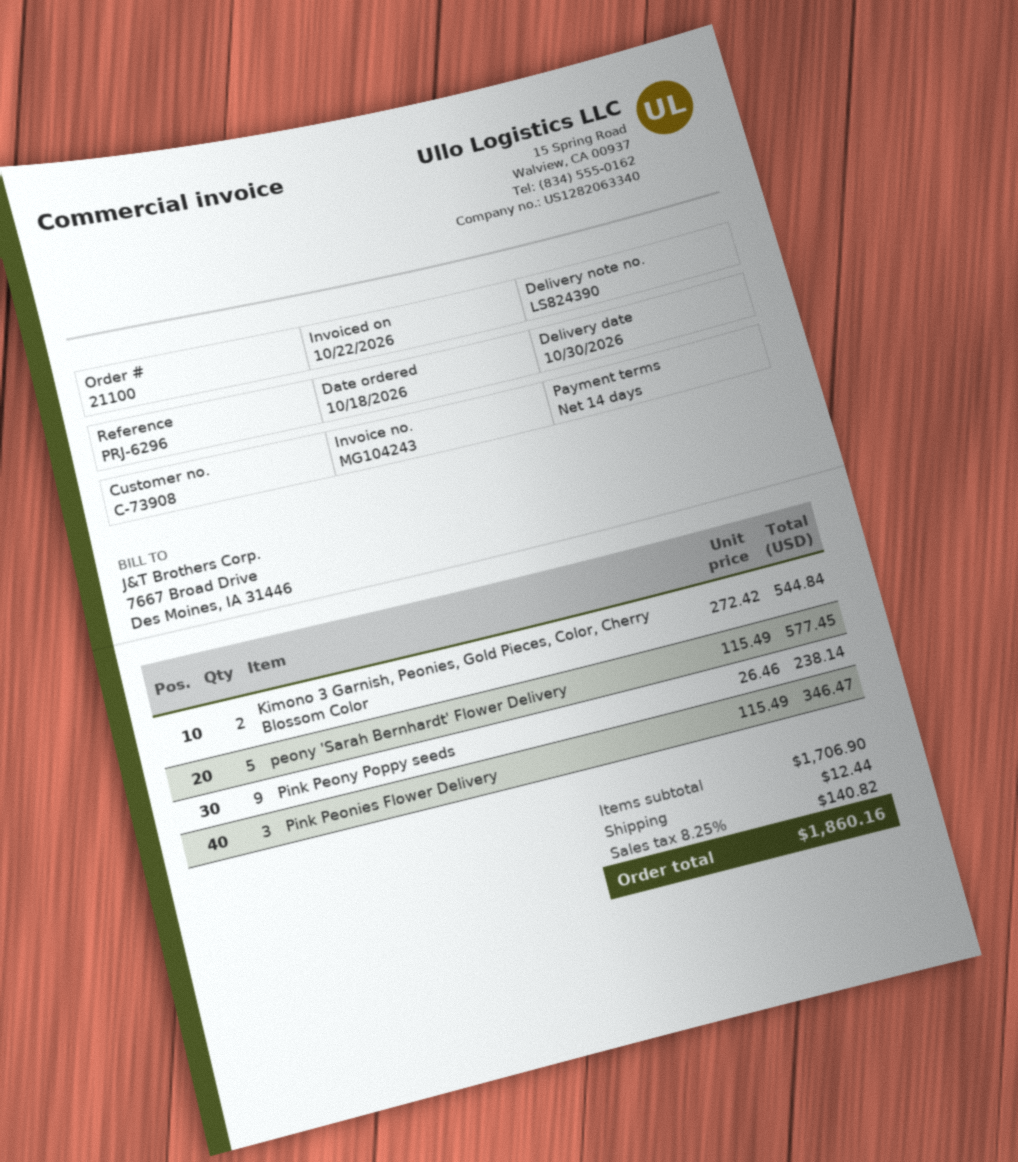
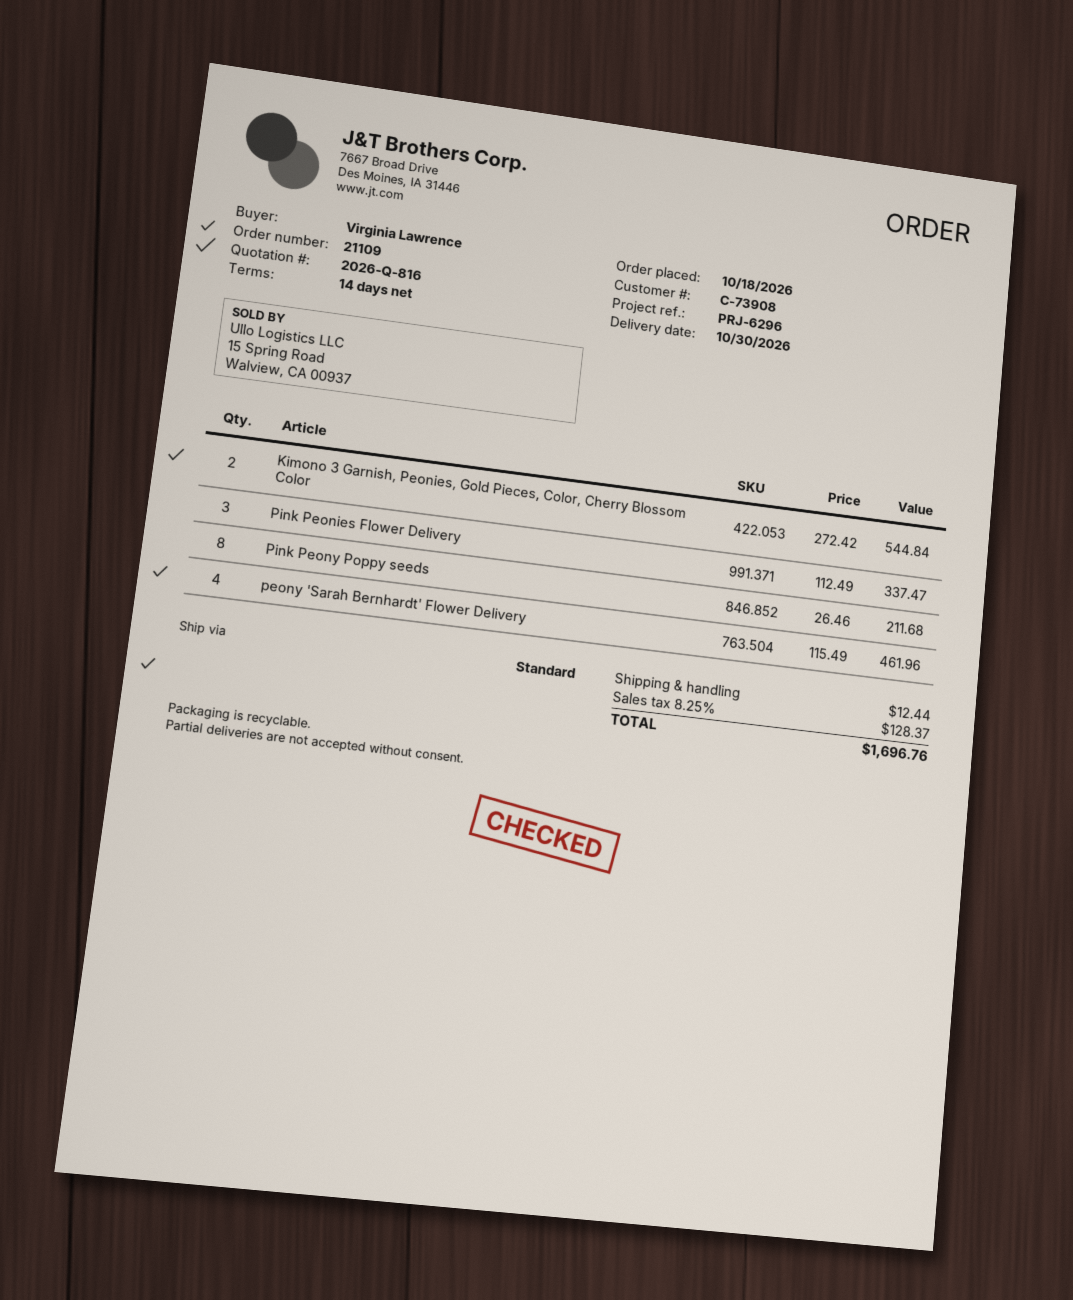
order number: 21100 -> 21109
peony 'Sarah Bernhardt' Flower Delivery: 5 x 115.49 = 577.45 -> 4 x 115.49 = 461.96
Pink Peony Poppy seeds: 9 x 26.46 = 238.14 -> 8 x 26.46 = 211.68
Pink Peonies Flower Delivery: 3 x 115.49 = 346.47 -> 3 x 112.49 = 337.47
tax: 8.25% = 140.82 -> 8.25% = 128.37
total: 1860.16 -> 1696.76

